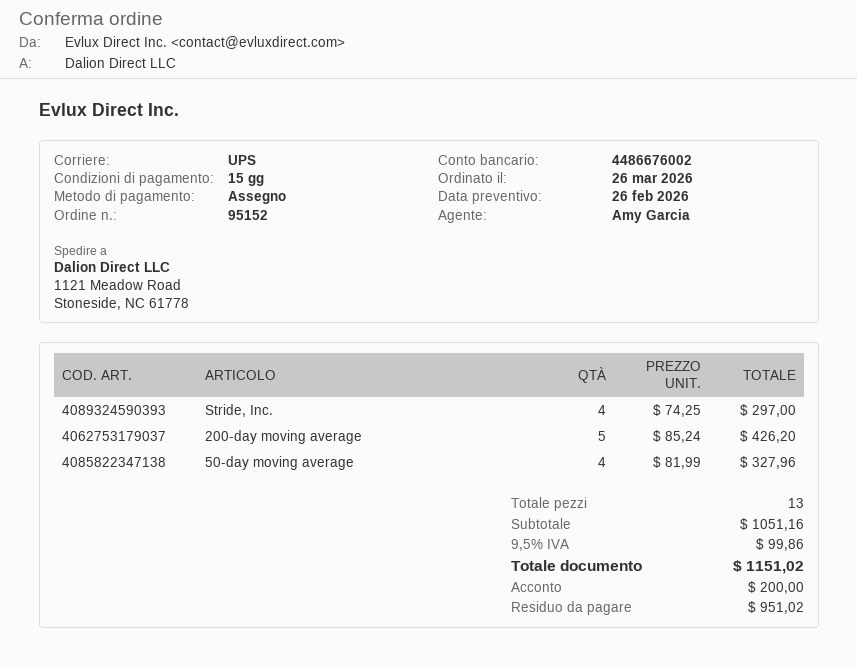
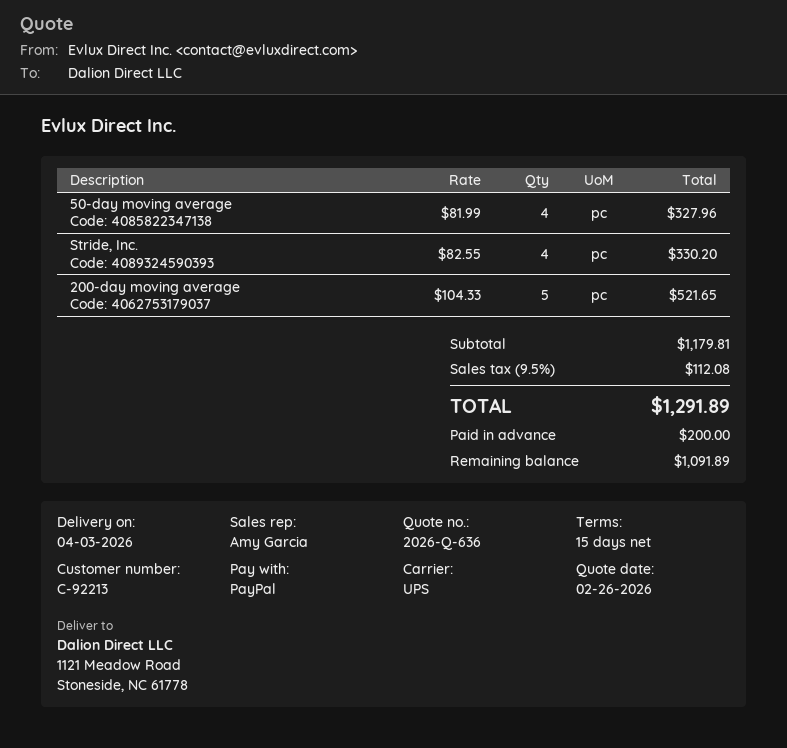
payment method: cheque -> PayPal
Stride, Inc.: 4 x 74.25 = 297.00 -> 4 x 82.55 = 330.20
200-day moving average: 5 x 85.24 = 426.20 -> 5 x 104.33 = 521.65
subtotal: 1051.16 -> 1179.81
tax: 9.5% = 99.86 -> 9.5% = 112.08
total: 1151.02 -> 1291.89
balance: 951.02 -> 1091.89

